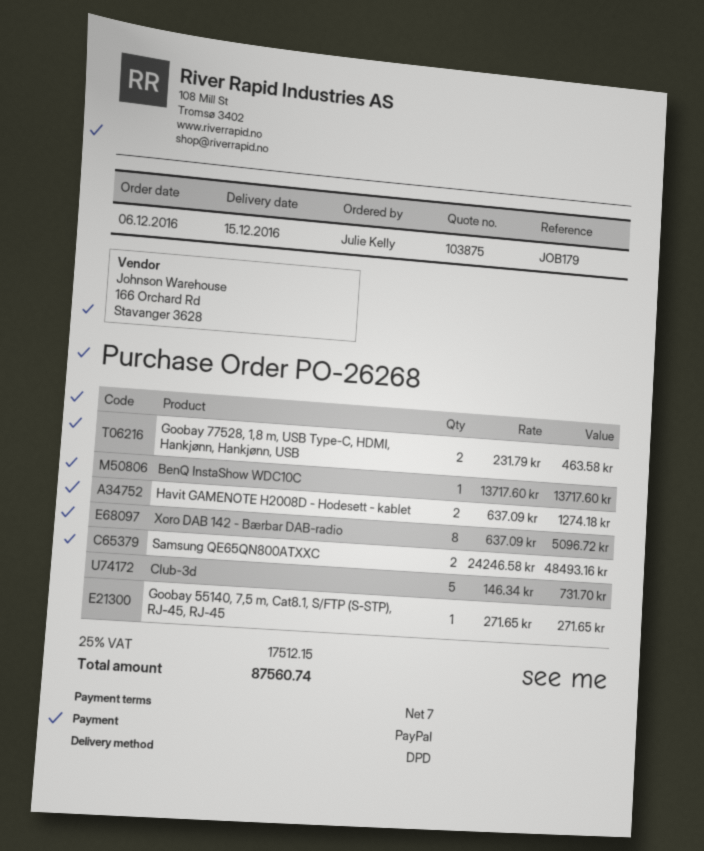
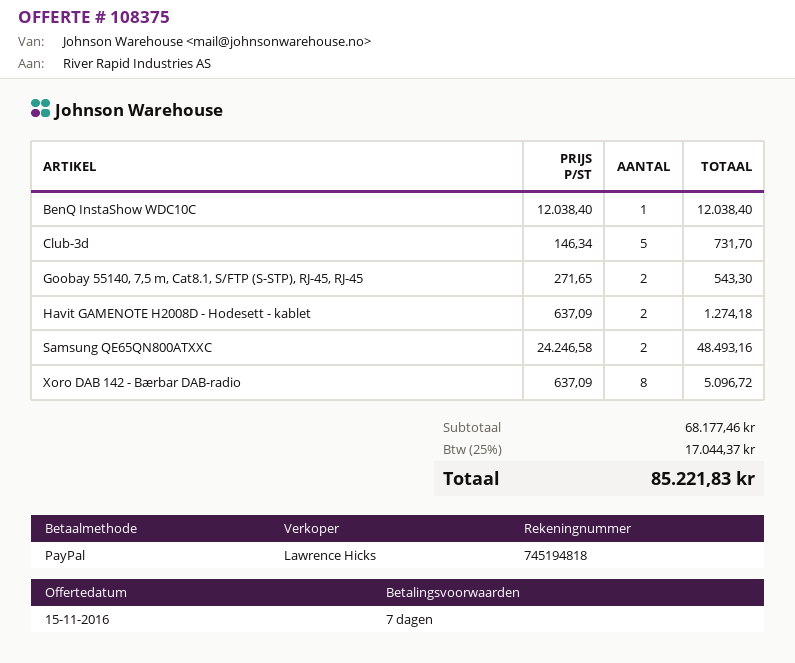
quote number: 103875 -> 108375
Goobay 77528, 1,8 m, USB Type-C, HDMI, Hankjønn, Hankjønn, USB: 2 x 231.79 = 463.58 -> none
BenQ InstaShow WDC10C: 1 x 13717.60 = 13717.60 -> 1 x 12038.40 = 12038.40
Goobay 55140, 7,5 m, Cat8.1, S/FTP (S-STP), RJ-45, RJ-45: 1 x 271.65 = 271.65 -> 2 x 271.65 = 543.30
tax: 25% = 17512.15 -> 25% = 17044.37
total: 87560.74 -> 85221.83

